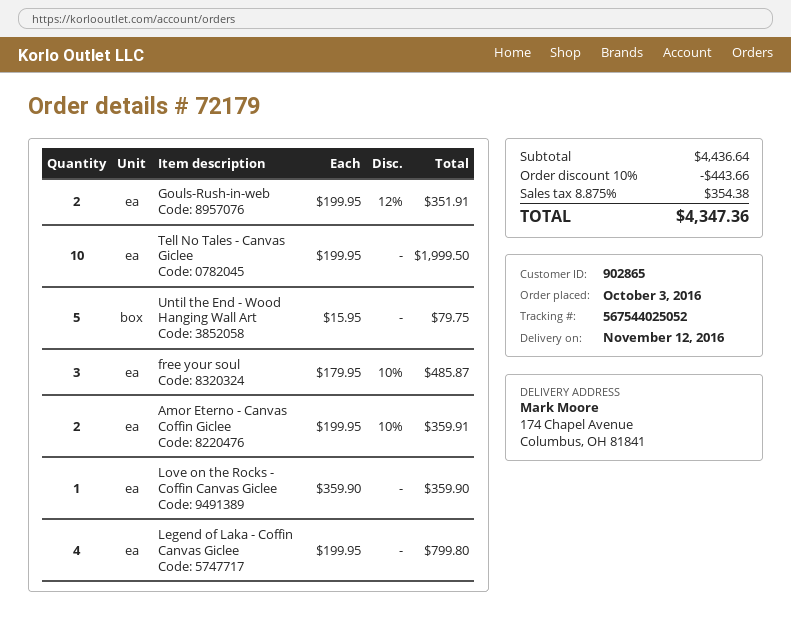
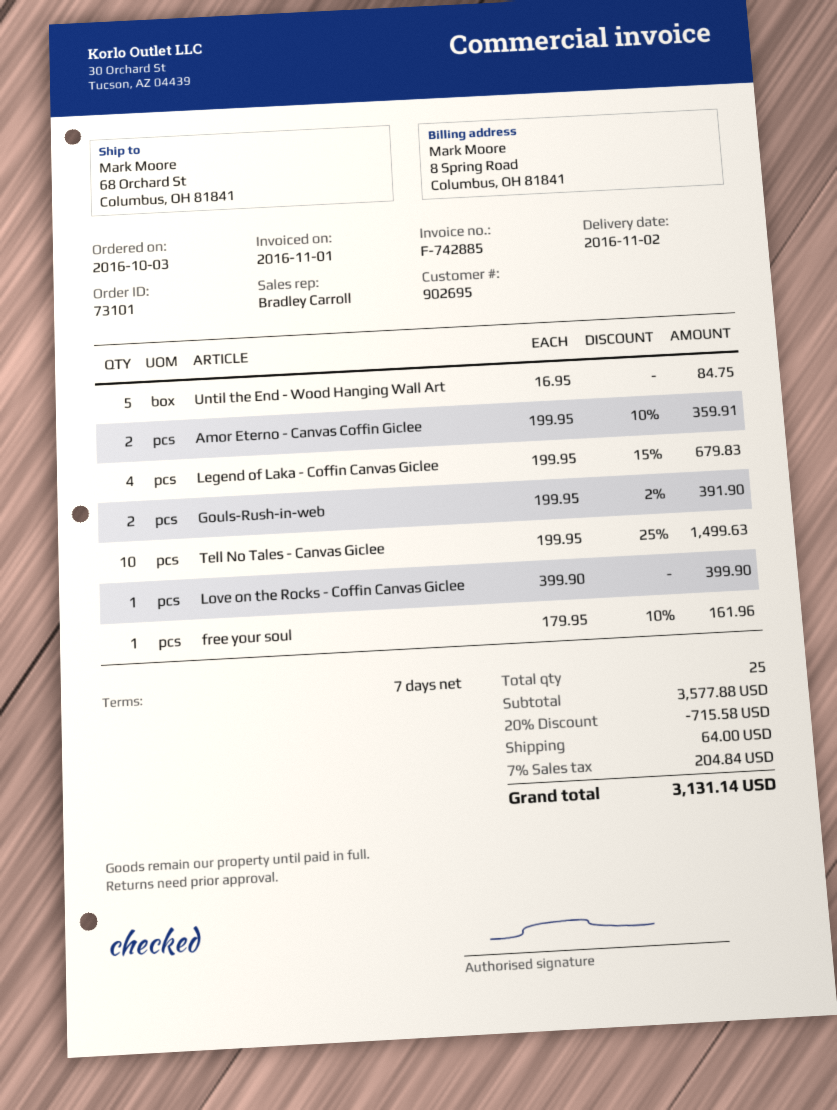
order number: 72179 -> 73101
delivery date: 2016-11-12 -> 2016-11-02
customer number: 902865 -> 902695
ship to: 174 Chapel Avenue, Columbus, OH 81841 -> 68 Orchard St, Columbus, OH 81841
Gouls-Rush-in-web: 2 x 199.95 - 12% = 351.91 -> 2 x 199.95 - 2% = 391.90
Tell No Tales - Canvas Giclee: 10 x 199.95 = 1999.50 -> 10 x 199.95 - 25% = 1499.63
Until the End - Wood Hanging Wall Art: 5 x 15.95 = 79.75 -> 5 x 16.95 = 84.75
free your soul: 3 x 179.95 - 10% = 485.87 -> 1 x 179.95 - 10% = 161.96
Love on the Rocks - Coffin Canvas Giclee: 1 x 359.90 = 359.90 -> 1 x 399.90 = 399.90
Legend of Laka - Coffin Canvas Giclee: 4 x 199.95 = 799.80 -> 4 x 199.95 - 15% = 679.83
subtotal: 4436.64 -> 3577.88
discount: 10% = 443.66 -> 20% = 715.58
shipping: none -> 64.00
tax: 8.875% = 354.38 -> 7% = 204.84
total: 4347.36 -> 3131.14

